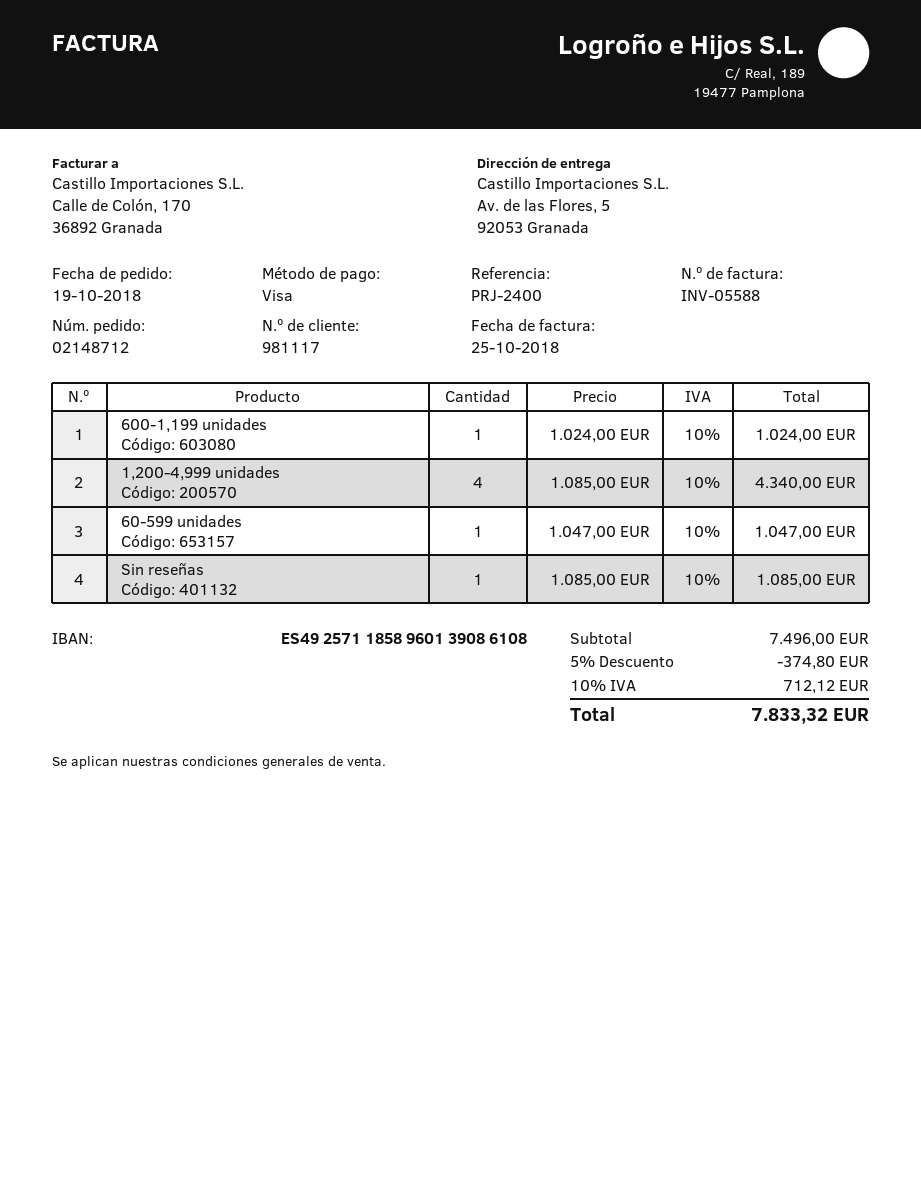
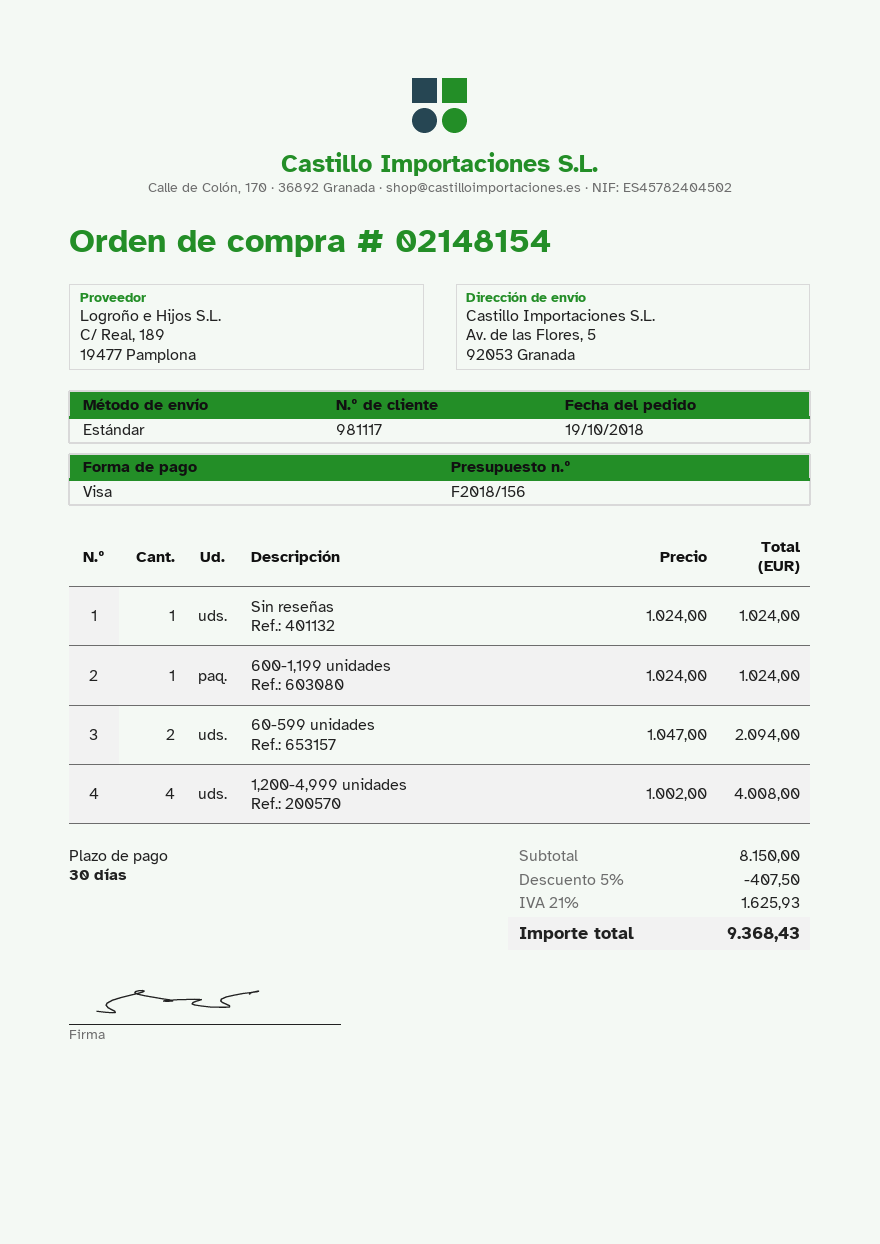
order number: 02148712 -> 02148154
1,200-4,999 unidades: 4 x 1085.00 = 4340.00 -> 4 x 1002.00 = 4008.00
60-599 unidades: 1 x 1047.00 = 1047.00 -> 2 x 1047.00 = 2094.00
Sin reseñas: 1 x 1085.00 = 1085.00 -> 1 x 1024.00 = 1024.00
subtotal: 7496.00 -> 8150.00
discount: 5% = 374.80 -> 5% = 407.50
tax: 10% = 712.12 -> 21% = 1625.93
total: 7833.32 -> 9368.43

